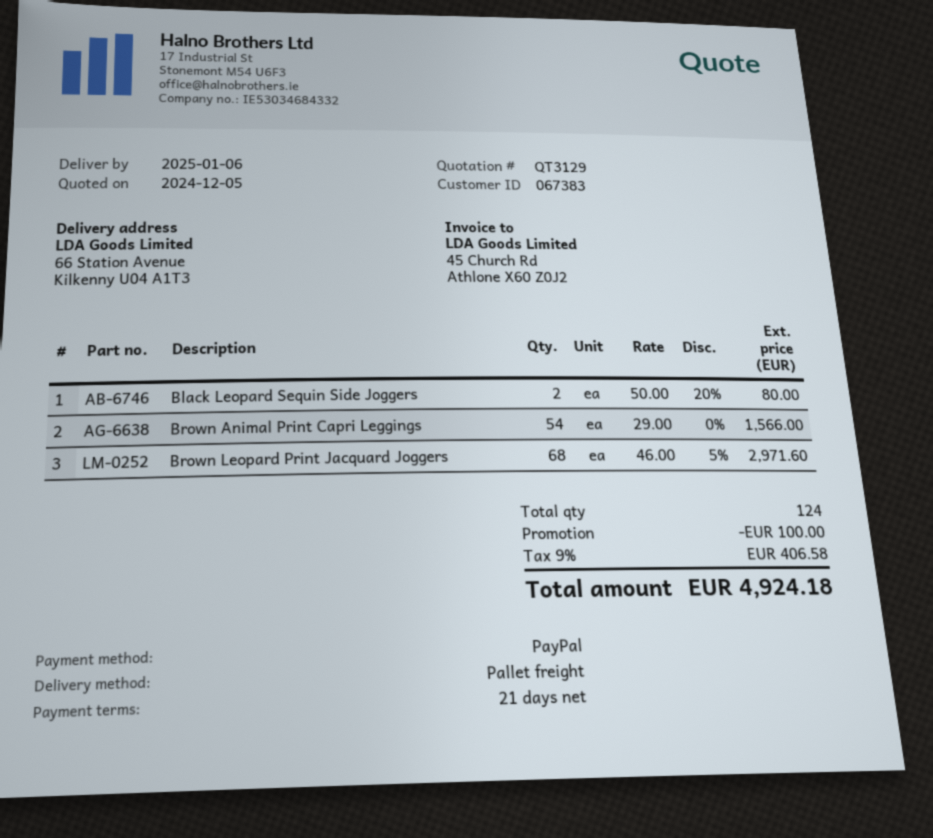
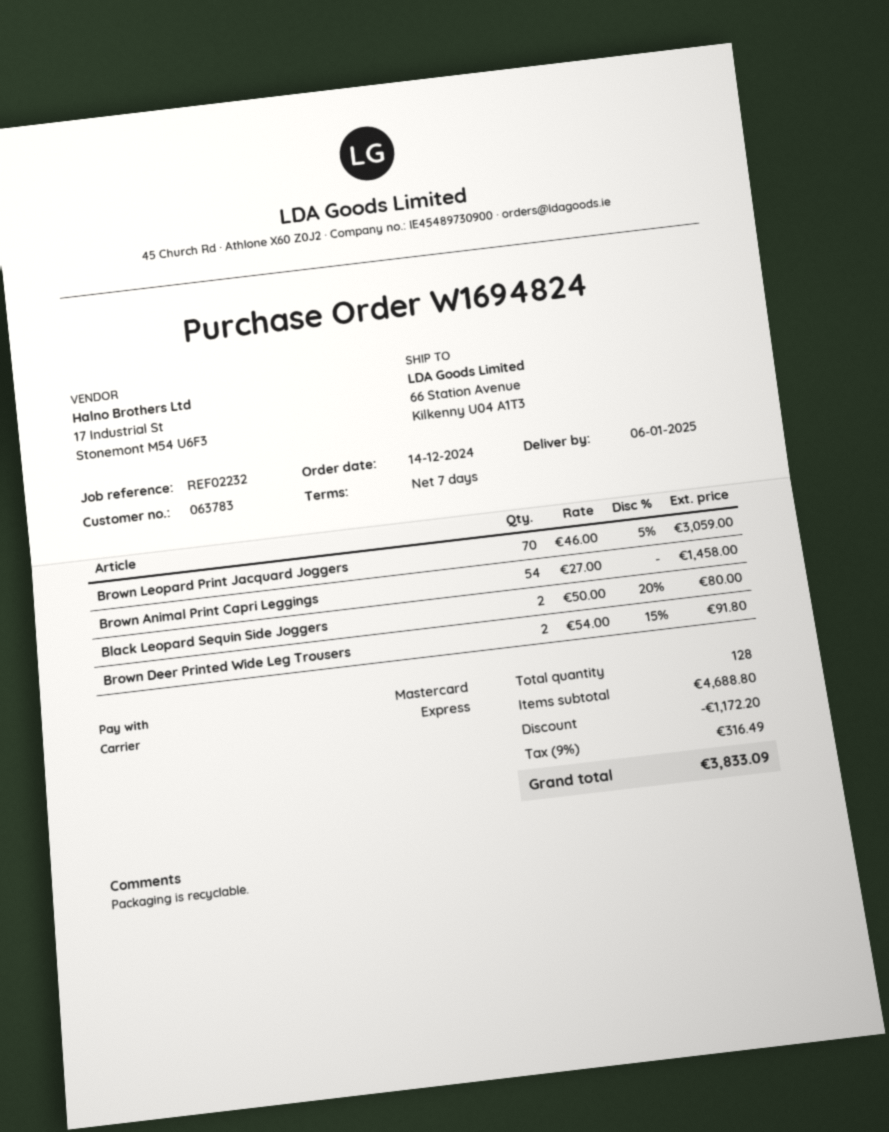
payment terms: 21 days -> 7 days
customer number: 067383 -> 063783
payment method: PayPal -> Mastercard
shipping method: pallet freight -> express
Brown Animal Print Capri Leggings: 54 x 29.00 = 1566.00 -> 54 x 27.00 = 1458.00
Brown Leopard Print Jacquard Joggers: 68 x 46.00 - 5% = 2971.60 -> 70 x 46.00 - 5% = 3059.00
Brown Deer Printed Wide Leg Trousers: none -> 2 x 54.00 - 15% = 91.80
total quantity: 124 -> 128
discount: 100.00 -> 1172.20
tax: 9% = 406.58 -> 9% = 316.49
total: 4924.18 -> 3833.09

